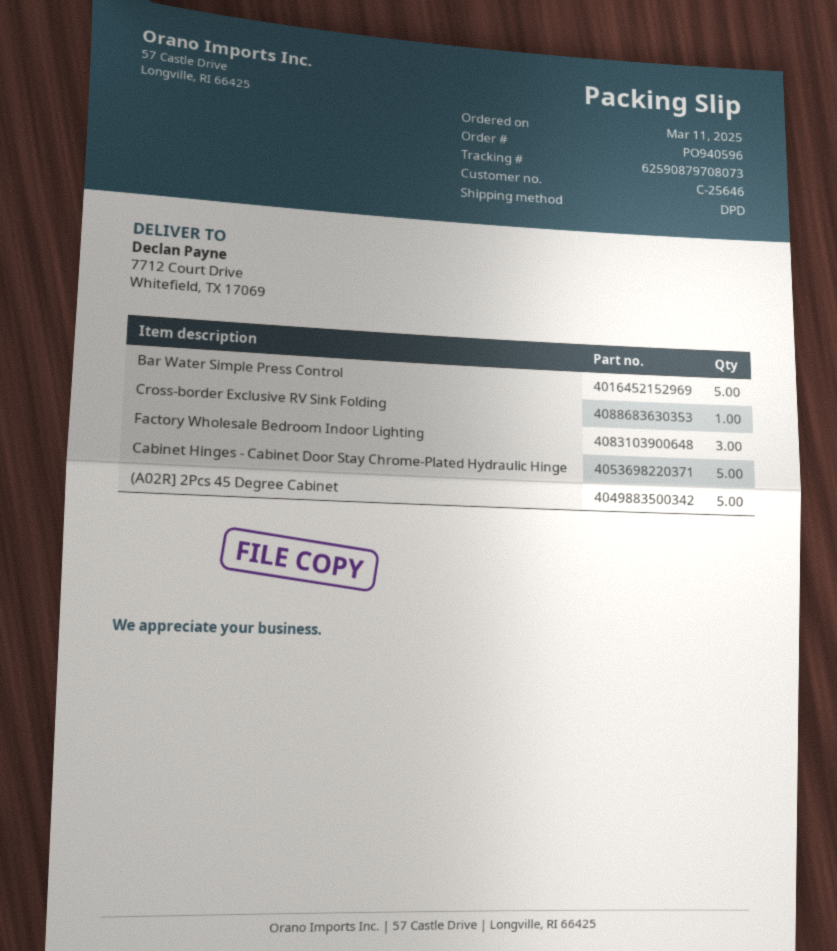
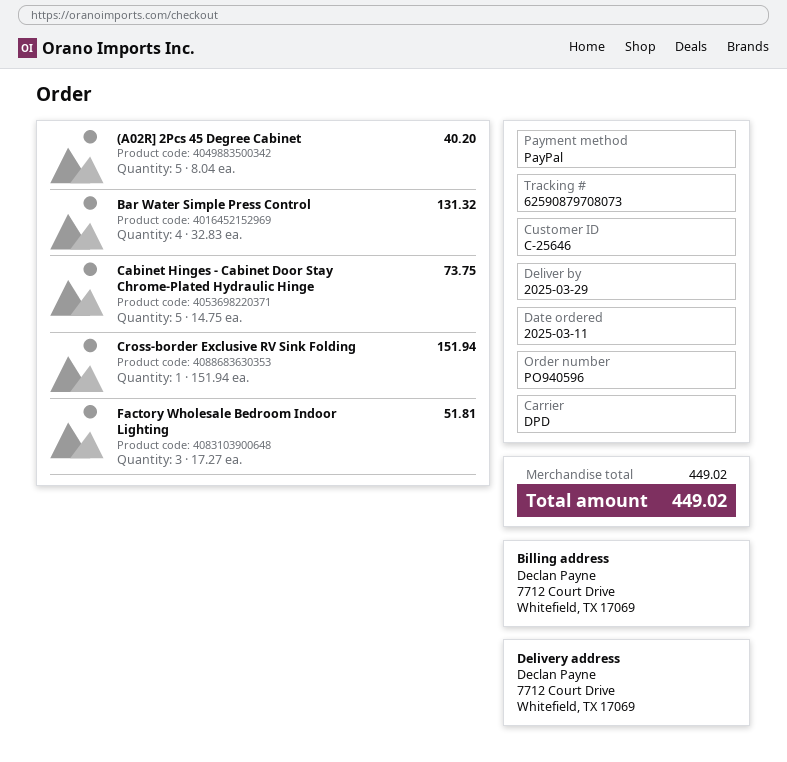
Bar Water Simple Press Control: 5 -> 4

